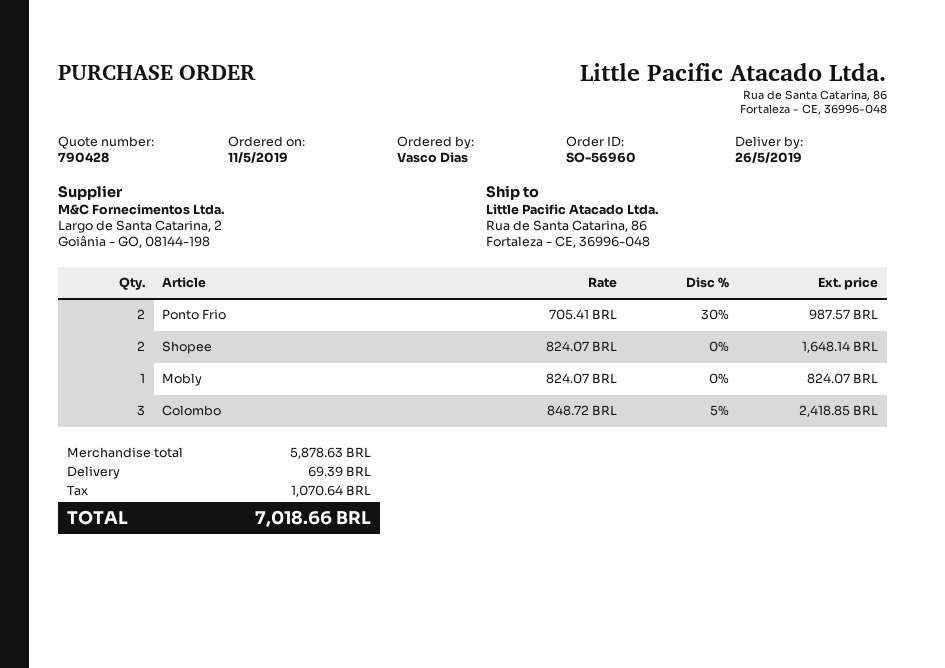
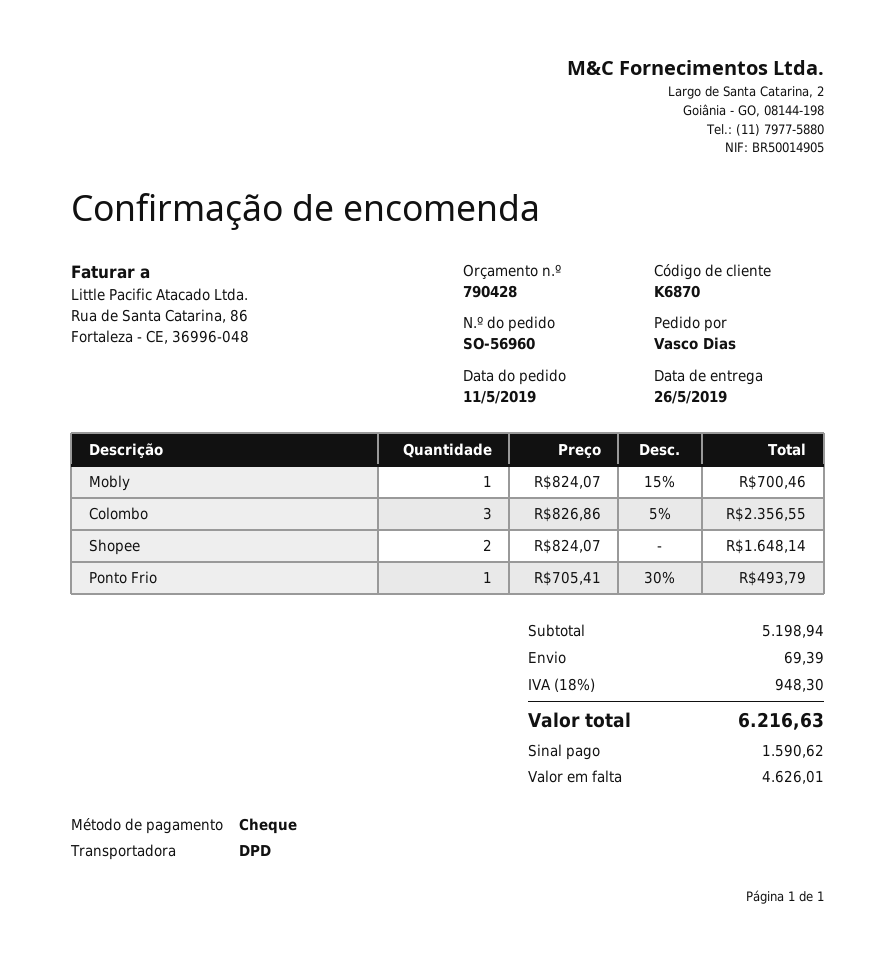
Ponto Frio: 2 x 705.41 - 30% = 987.57 -> 1 x 705.41 - 30% = 493.79
Mobly: 1 x 824.07 = 824.07 -> 1 x 824.07 - 15% = 700.46
Colombo: 3 x 848.72 - 5% = 2418.85 -> 3 x 826.86 - 5% = 2356.55
subtotal: 5878.63 -> 5198.94
tax: 1070.64 -> 948.30
total: 7018.66 -> 6216.63

